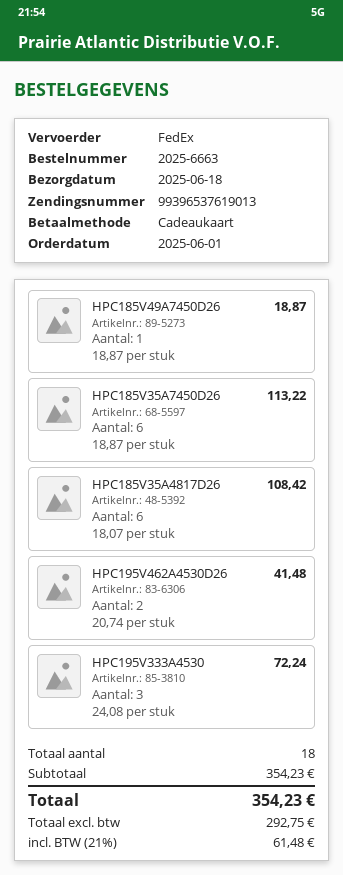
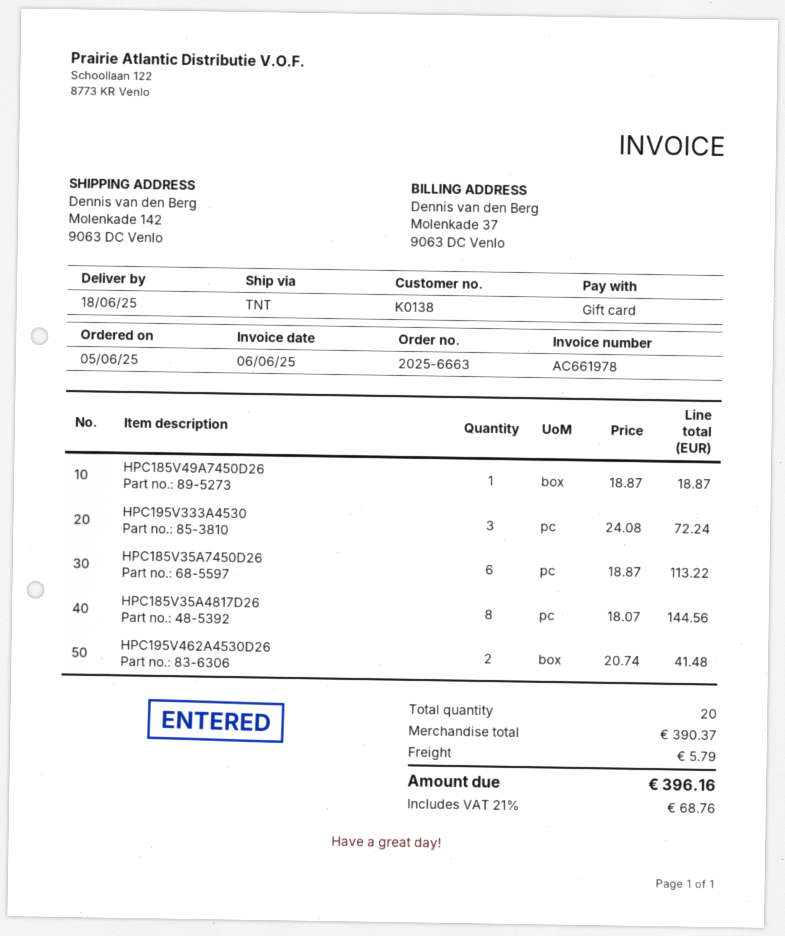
order date: 2025-06-01 -> 2025-06-05
shipping method: FedEx -> TNT
HPC185V35A4817D26: 6 x 18.07 = 108.42 -> 8 x 18.07 = 144.56
total quantity: 18 -> 20
subtotal: 354.23 -> 390.37
shipping: none -> 5.79
tax: 21% = 61.48 -> 21% = 68.76
total: 354.23 -> 396.16

